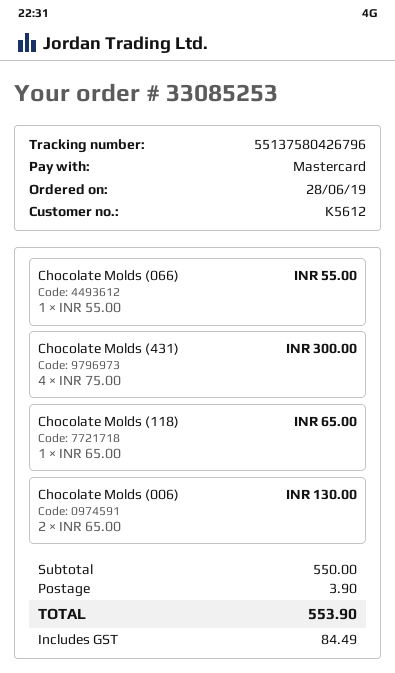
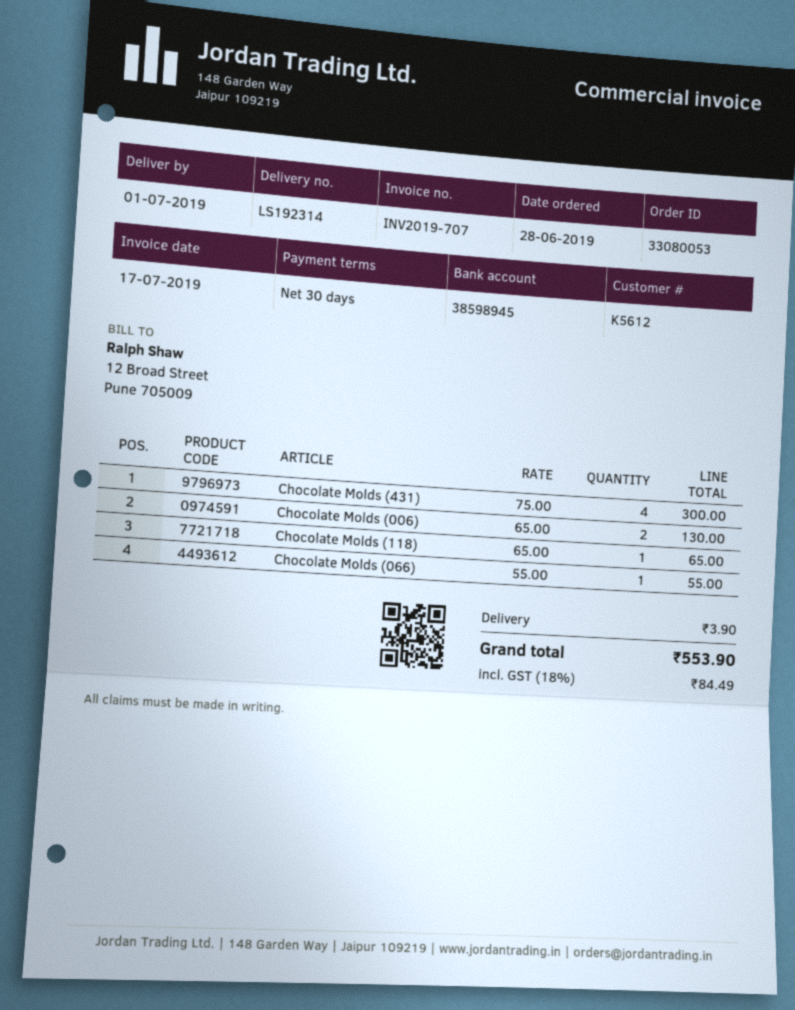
order number: 33085253 -> 33080053

